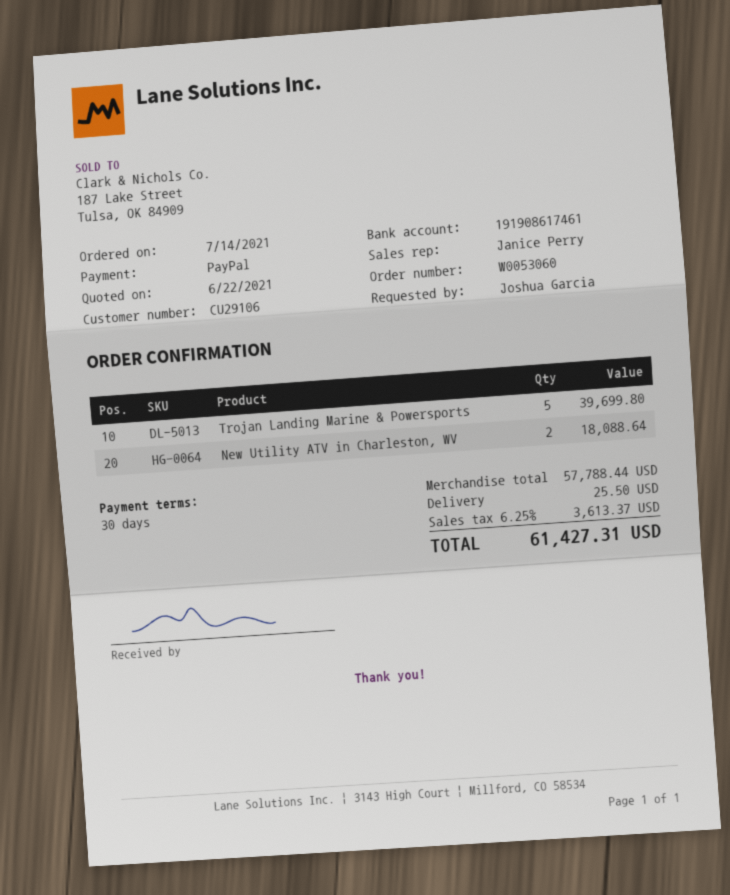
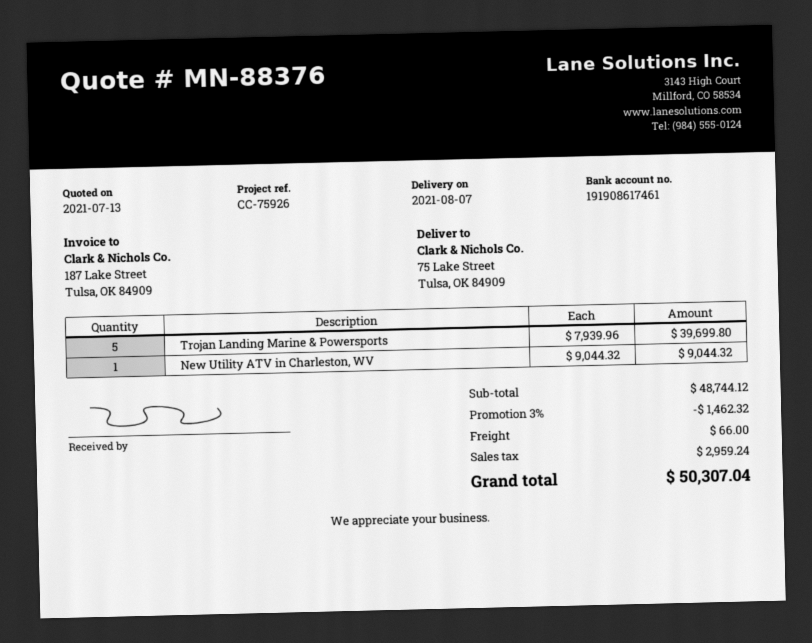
quote date: 2021-06-22 -> 2021-07-13
New Utility ATV in Charleston, WV: 2 for 18088.64 -> 1 for 9044.32
subtotal: 57788.44 -> 48744.12
discount: none -> 3% = 1462.32
shipping: 25.50 -> 66.00
tax: 3613.37 -> 2959.24
total: 61427.31 -> 50307.04

